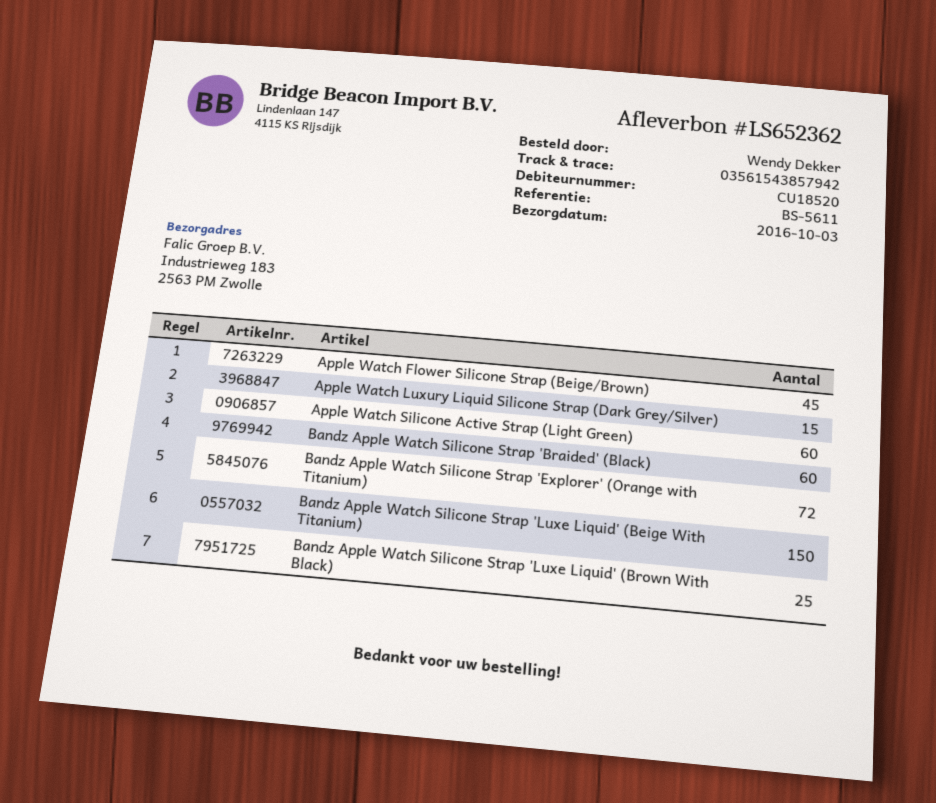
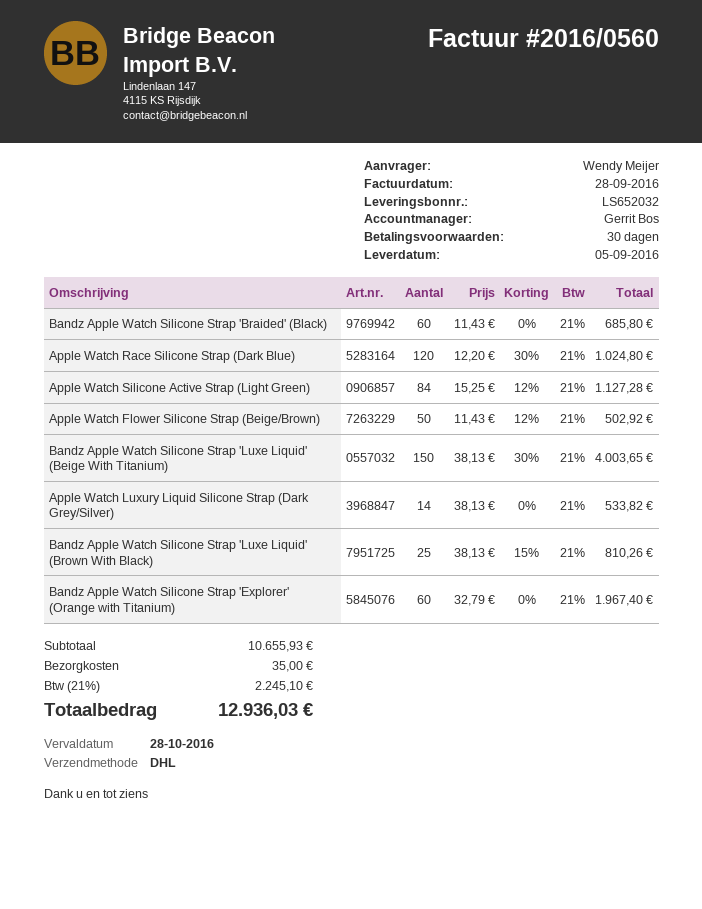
delivery note number: LS652362 -> LS652032
delivery date: 2016-10-03 -> 2016-09-05
ordered by: Wendy Dekker -> Wendy Meijer
Apple Watch Flower Silicone Strap (Beige/Brown): 45 -> 50
Apple Watch Luxury Liquid Silicone Strap (Dark Grey/Silver): 15 -> 14
Apple Watch Silicone Active Strap (Light Green): 60 -> 84
Bandz Apple Watch Silicone Strap 'Explorer' (Orange with Titanium): 72 -> 60
Apple Watch Race Silicone Strap (Dark Blue): none -> 120

